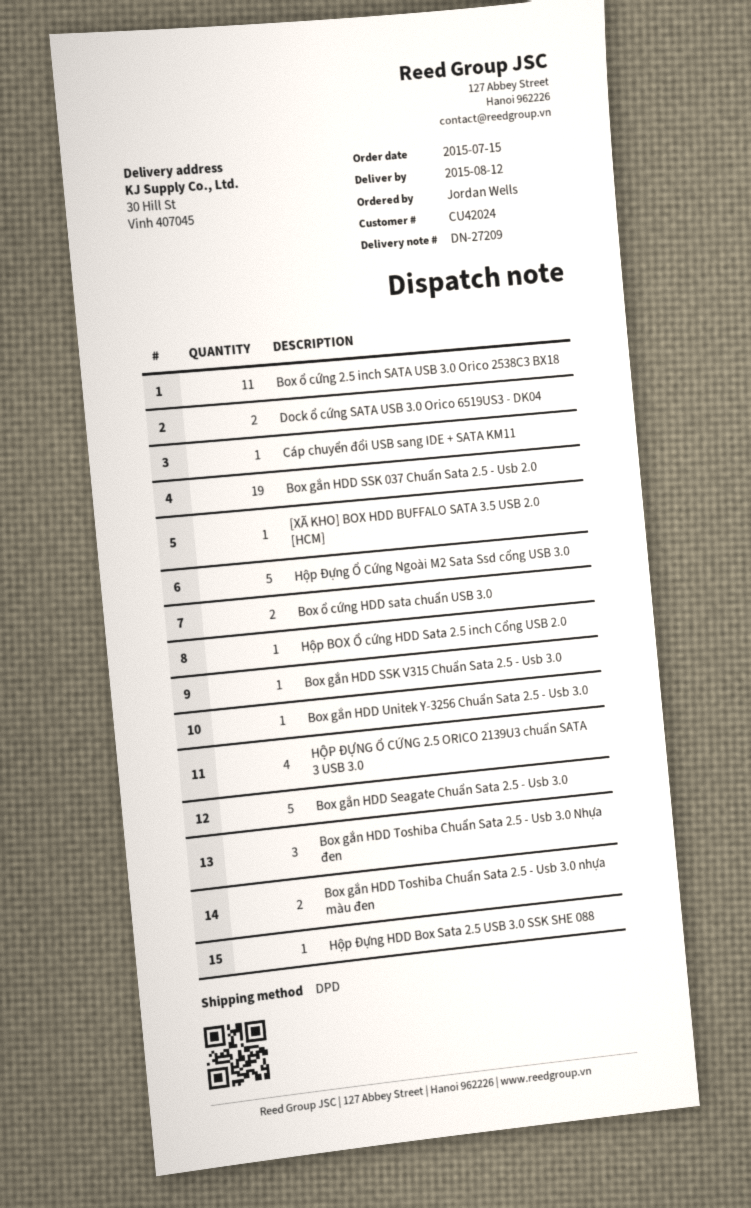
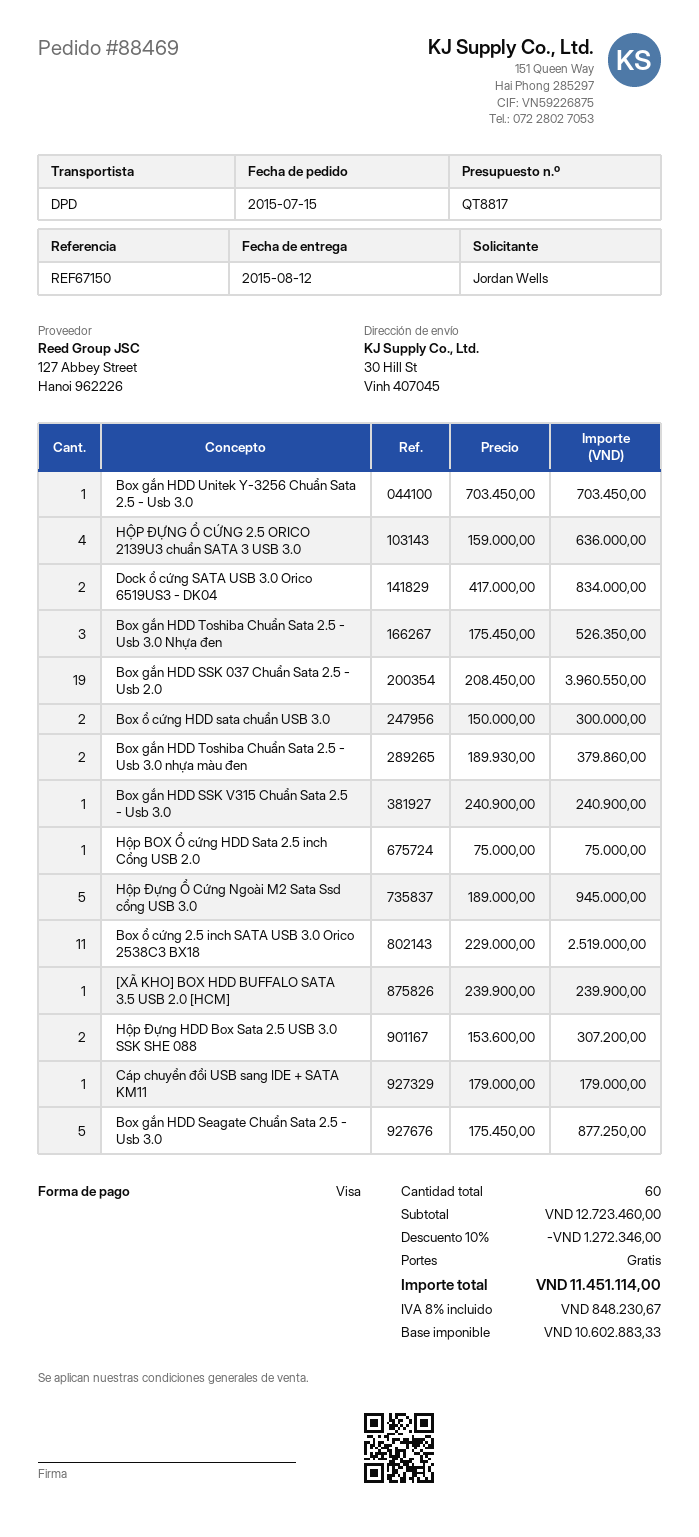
Hộp Đựng HDD Box Sata 2.5 USB 3.0 SSK SHE 088: 1 -> 2

